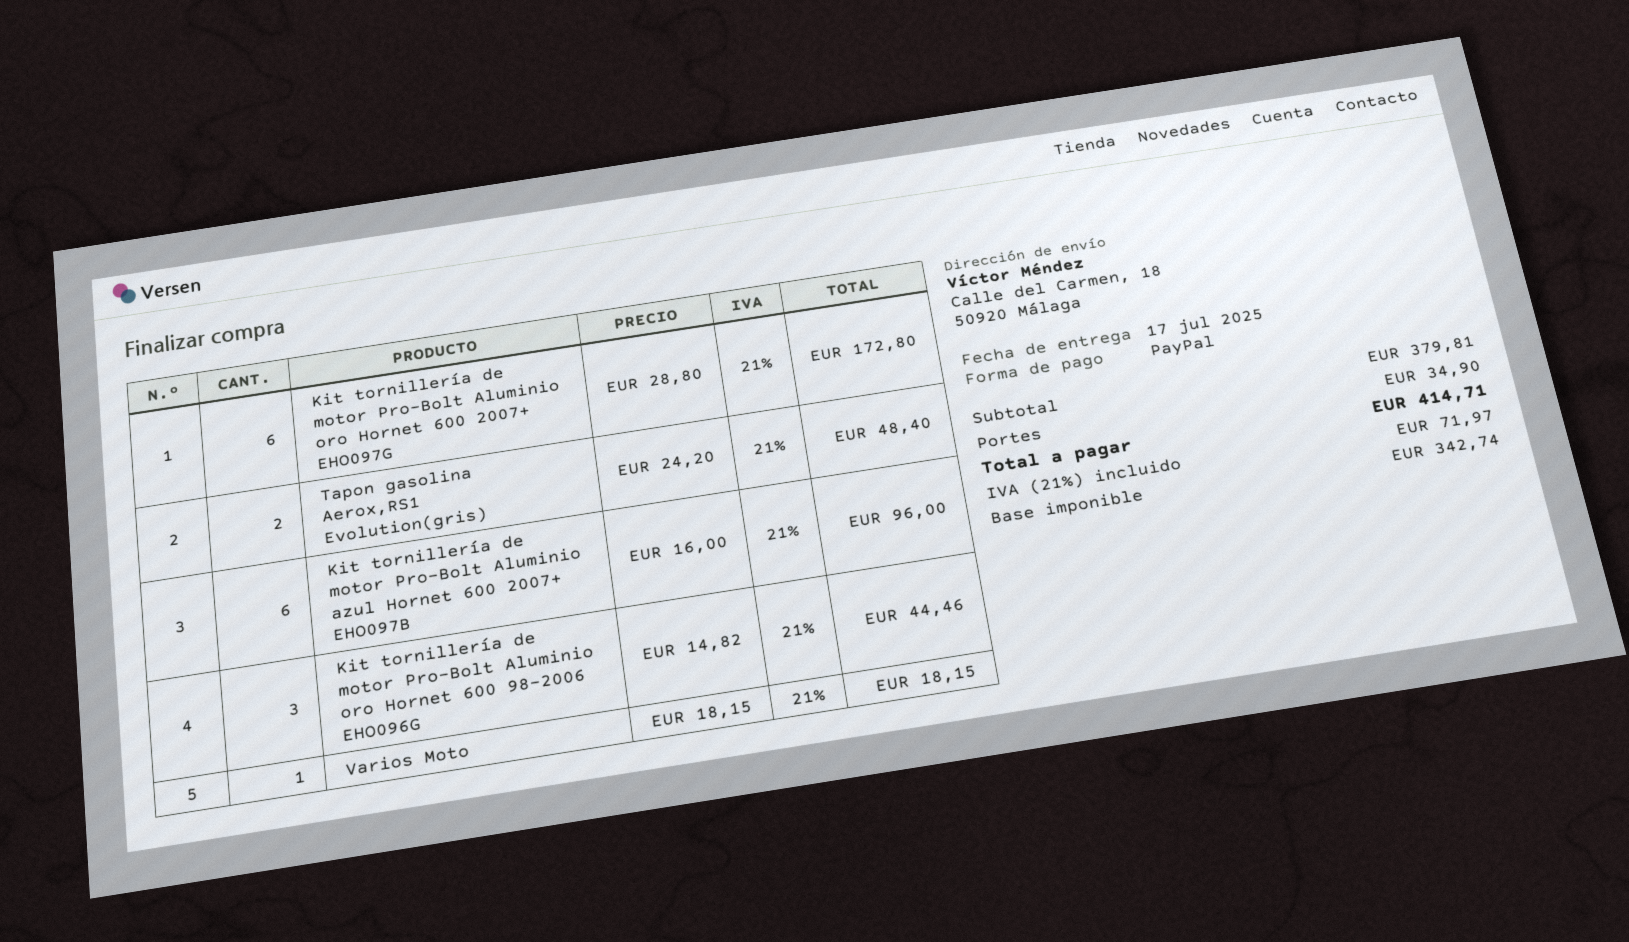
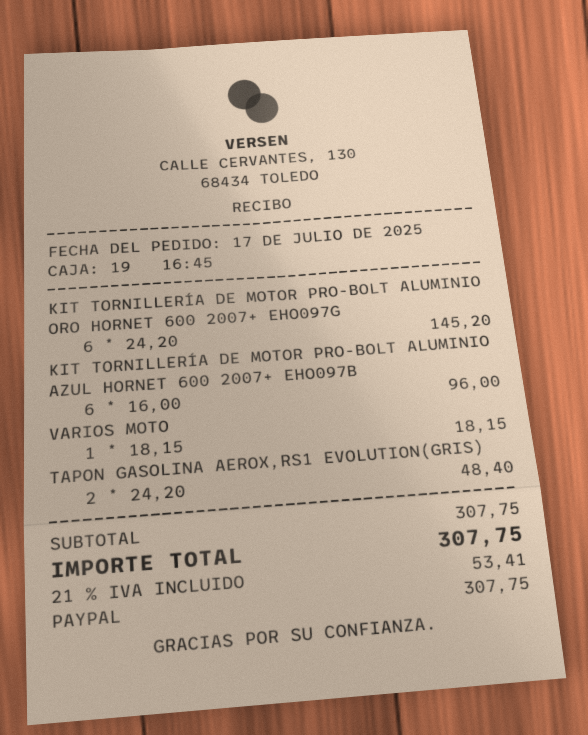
Kit tornillería de motor Pro-Bolt Aluminio oro Hornet 600 2007+ EHO097G: 6 x 28.80 = 172.80 -> 6 x 24.20 = 145.20
Kit tornillería de motor Pro-Bolt Aluminio oro Hornet 600 98-2006 EHO096G: 3 x 14.82 = 44.46 -> none
subtotal: 379.81 -> 307.75
shipping: 34.90 -> none
tax: 21% = 71.97 -> 21% = 53.41
total: 414.71 -> 307.75

